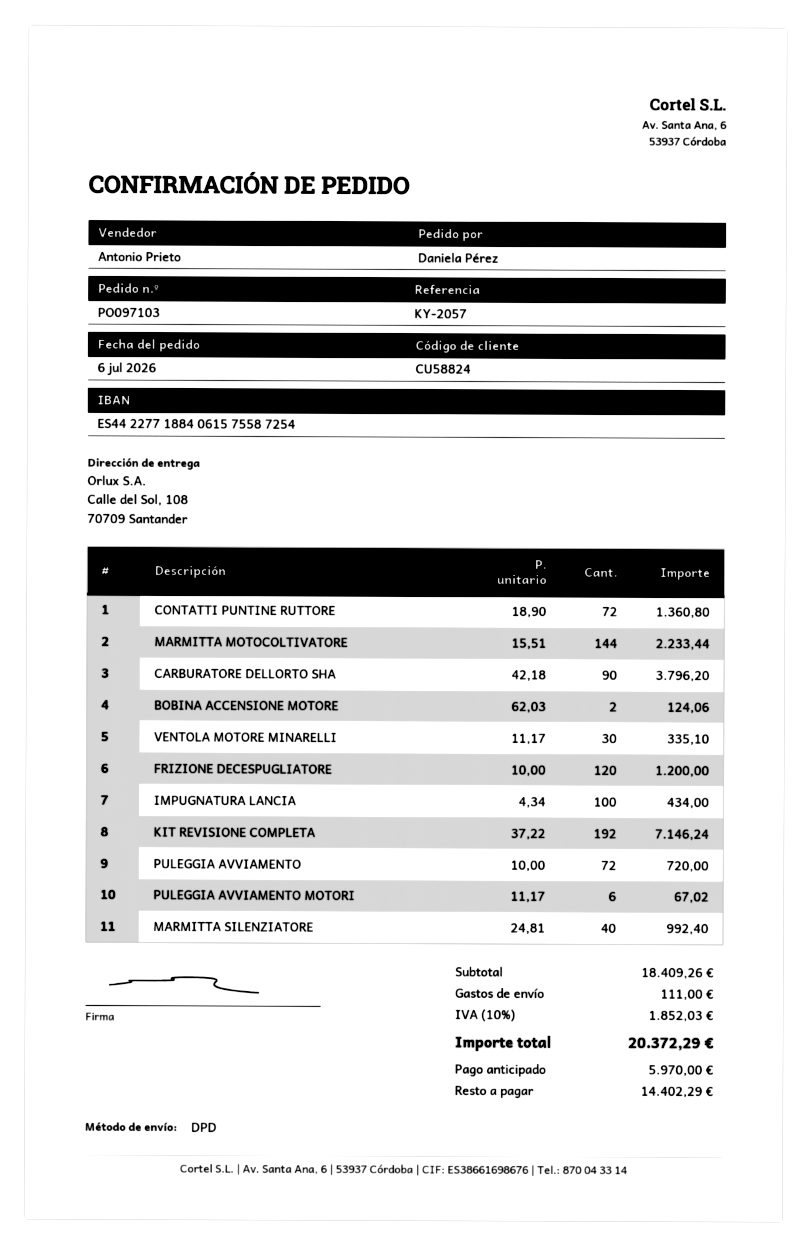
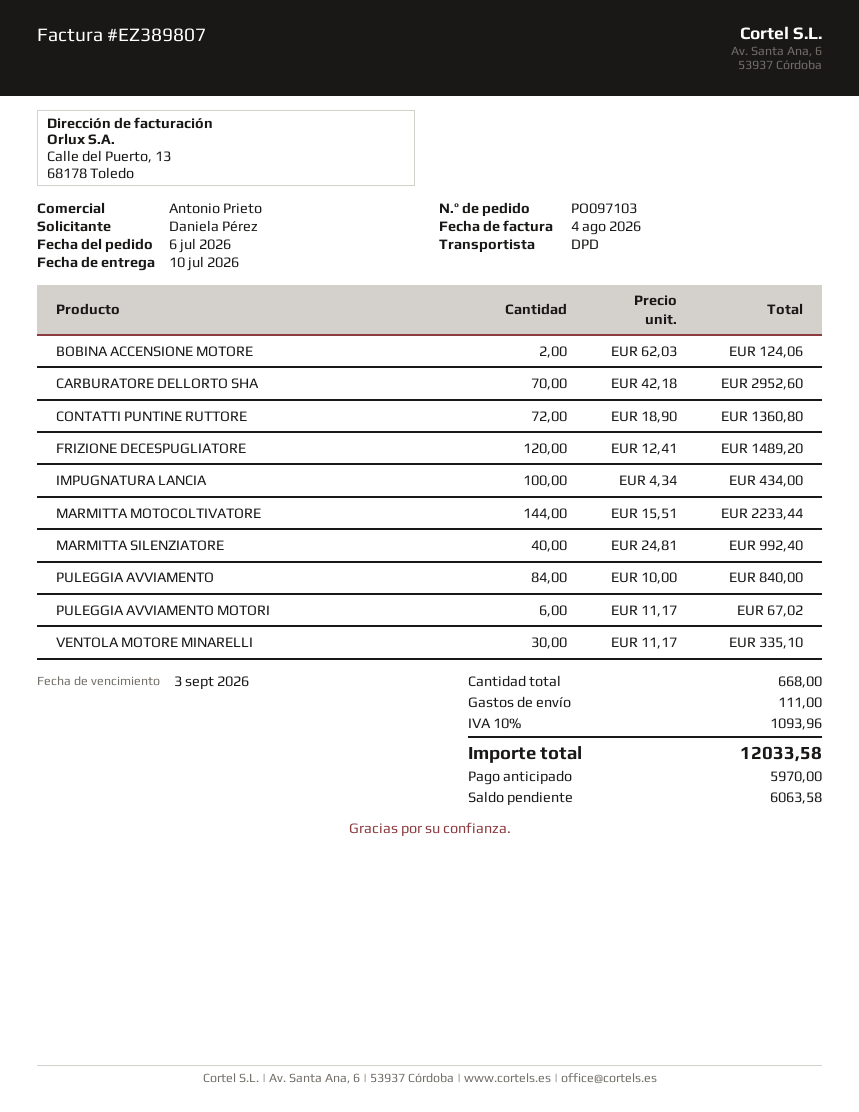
CARBURATORE DELLORTO SHA: 90 x 42.18 = 3796.20 -> 70 x 42.18 = 2952.60
FRIZIONE DECESPUGLIATORE: 120 x 10.00 = 1200.00 -> 120 x 12.41 = 1489.20
KIT REVISIONE COMPLETA: 192 x 37.22 = 7146.24 -> none
PULEGGIA AVVIAMENTO: 72 x 10.00 = 720.00 -> 84 x 10.00 = 840.00
tax: 10% = 1852.03 -> 10% = 1093.96
total: 20372.29 -> 12033.58
balance: 14402.29 -> 6063.58

